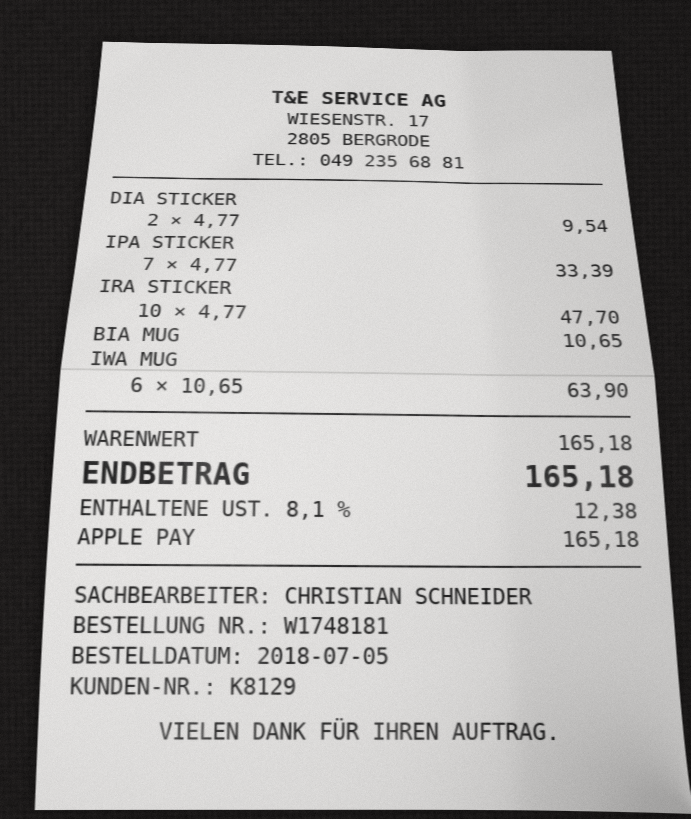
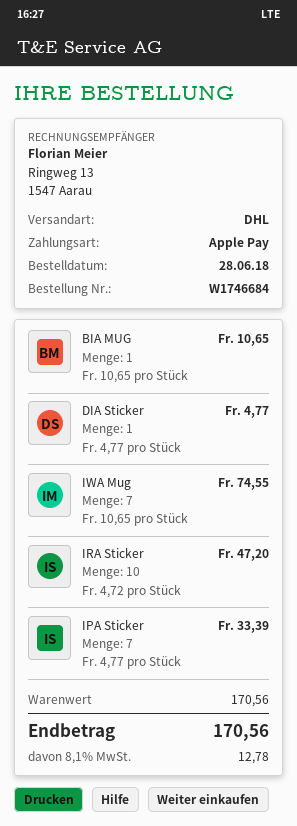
order number: W1748181 -> W1746684
order date: 2018-07-05 -> 2018-06-28
DIA STICKER: 2 x 4.77 = 9.54 -> 1 x 4.77 = 4.77
IRA STICKER: 10 x 4.77 = 47.70 -> 10 x 4.72 = 47.20
IWA MUG: 6 x 10.65 = 63.90 -> 7 x 10.65 = 74.55
subtotal: 165.18 -> 170.56
tax: 8.1% = 12.38 -> 8.1% = 12.78
total: 165.18 -> 170.56

